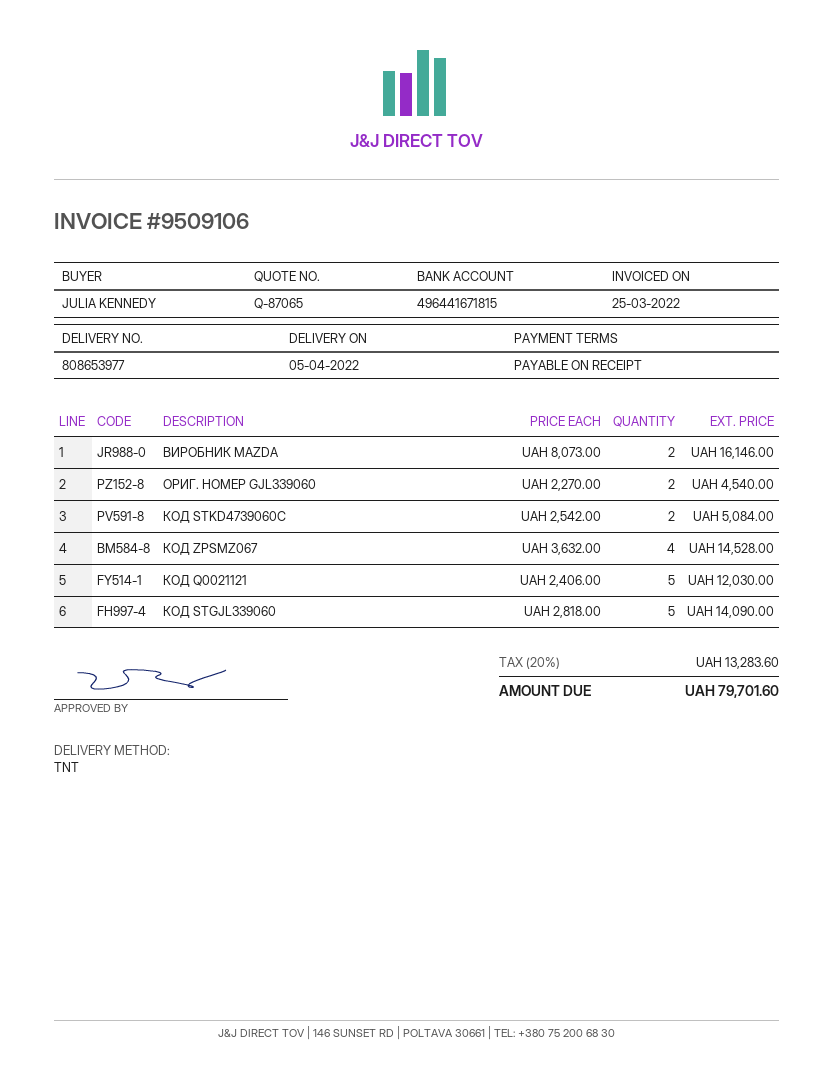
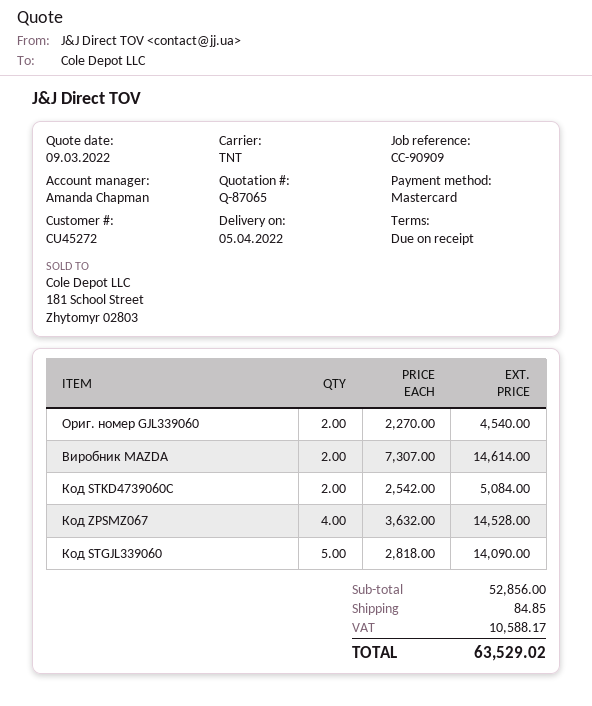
ВИРОБНИК MAZDA: 2 x 8073.00 = 16146.00 -> 2 x 7307.00 = 14614.00
КОД Q0021121: 5 x 2406.00 = 12030.00 -> none
shipping: none -> 84.85
tax: 13283.60 -> 10588.17
total: 79701.60 -> 63529.02

